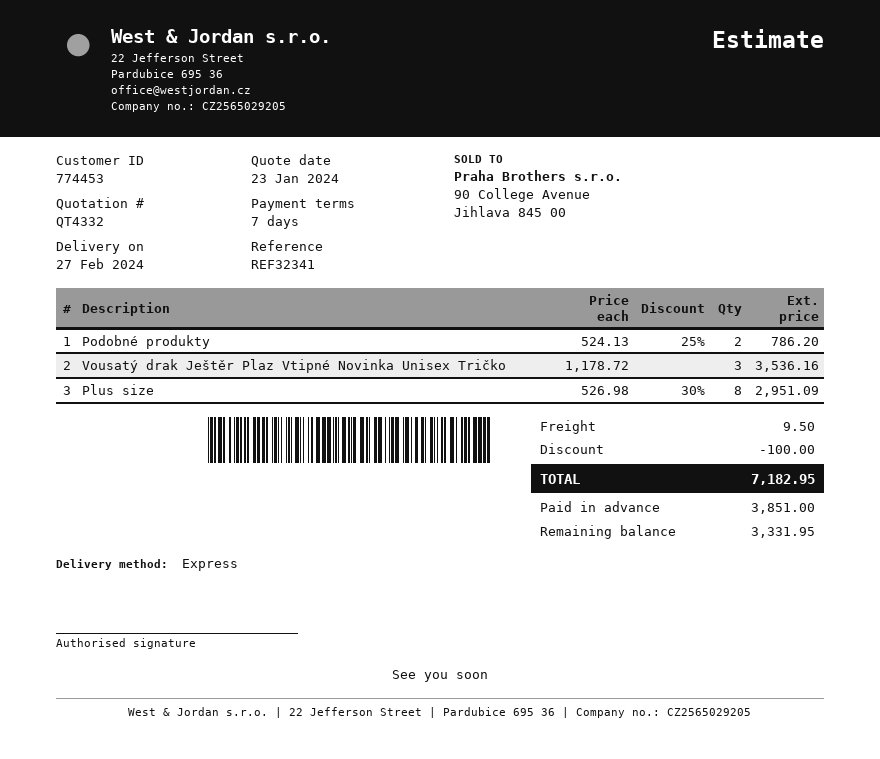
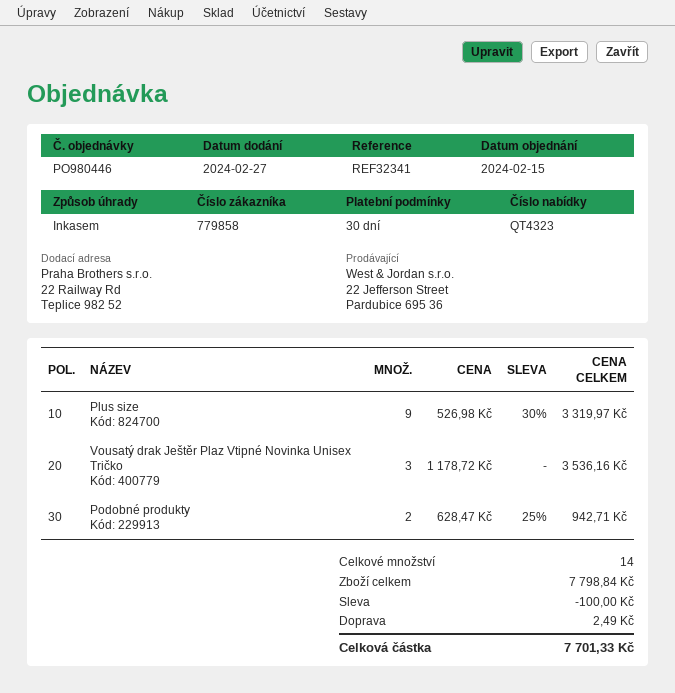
quote number: QT4332 -> QT4323
payment terms: 7 days -> 30 days
customer number: 774453 -> 779858
Podobné produkty: 2 x 524.13 - 25% = 786.20 -> 2 x 628.47 - 25% = 942.71
Plus size: 8 x 526.98 - 30% = 2951.09 -> 9 x 526.98 - 30% = 3319.97
shipping: 9.50 -> 2.49
total: 7182.95 -> 7701.33

